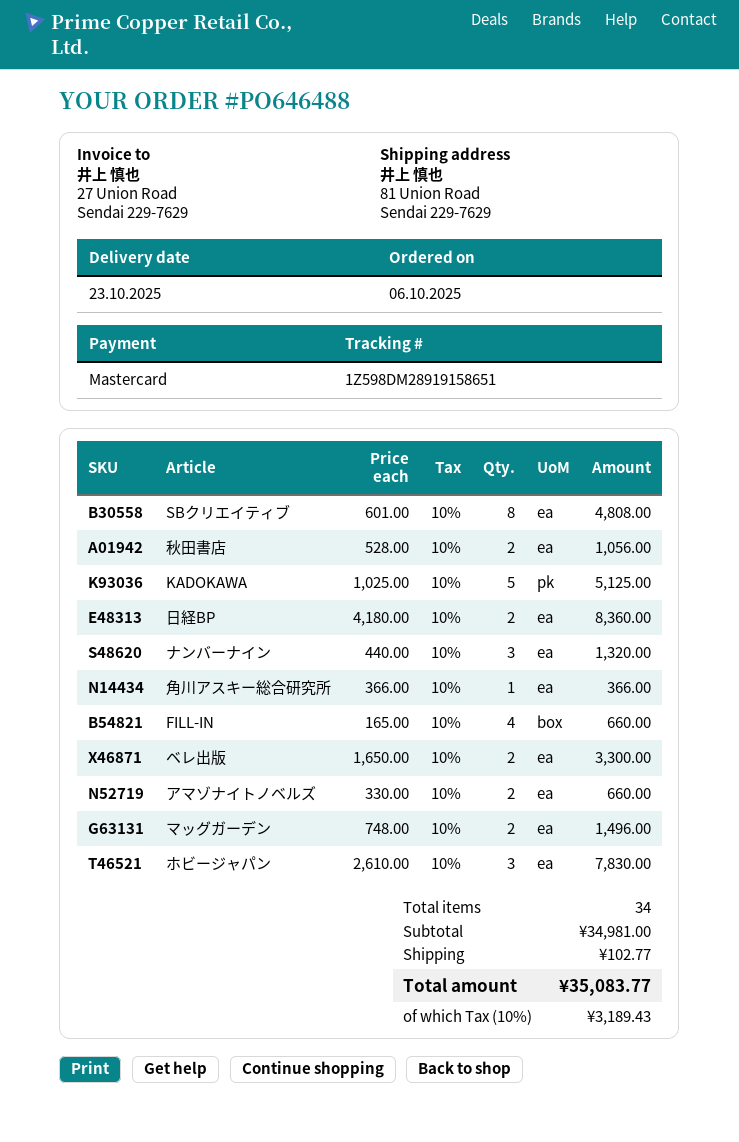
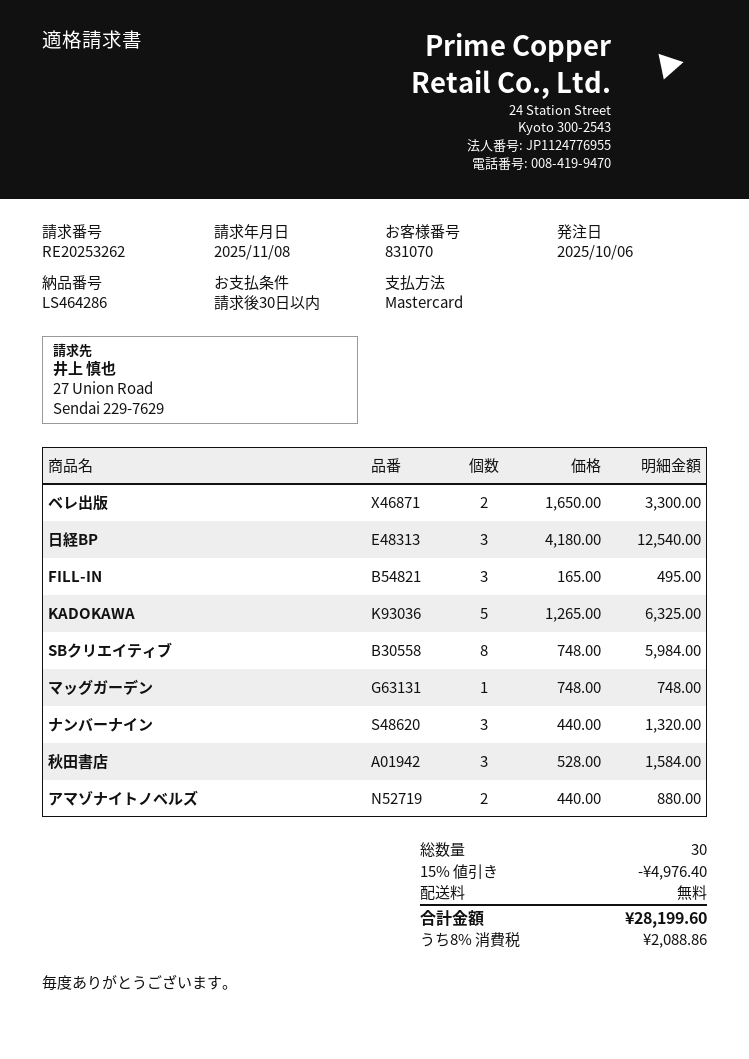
SBクリエイティブ: 8 x 601.00 = 4808.00 -> 8 x 748.00 = 5984.00
秋田書店: 2 x 528.00 = 1056.00 -> 3 x 528.00 = 1584.00
KADOKAWA: 5 x 1025.00 = 5125.00 -> 5 x 1265.00 = 6325.00
日経BP: 2 x 4180.00 = 8360.00 -> 3 x 4180.00 = 12540.00
角川アスキー総合研究所: 1 x 366.00 = 366.00 -> none
FILL-IN: 4 x 165.00 = 660.00 -> 3 x 165.00 = 495.00
アマゾナイトノベルズ: 2 x 330.00 = 660.00 -> 2 x 440.00 = 880.00
マッグガーデン: 2 x 748.00 = 1496.00 -> 1 x 748.00 = 748.00
ホビージャパン: 3 x 2610.00 = 7830.00 -> none
total quantity: 34 -> 30
discount: none -> 15% = 4976.40
shipping: 102.77 -> 0.00
tax: 10% = 3189.43 -> 8% = 2088.86
total: 35083.77 -> 28199.60

